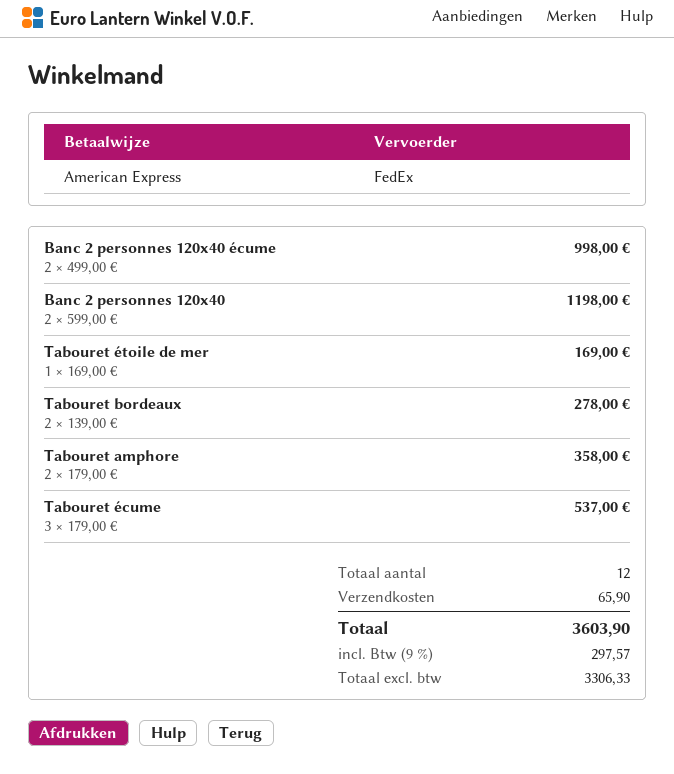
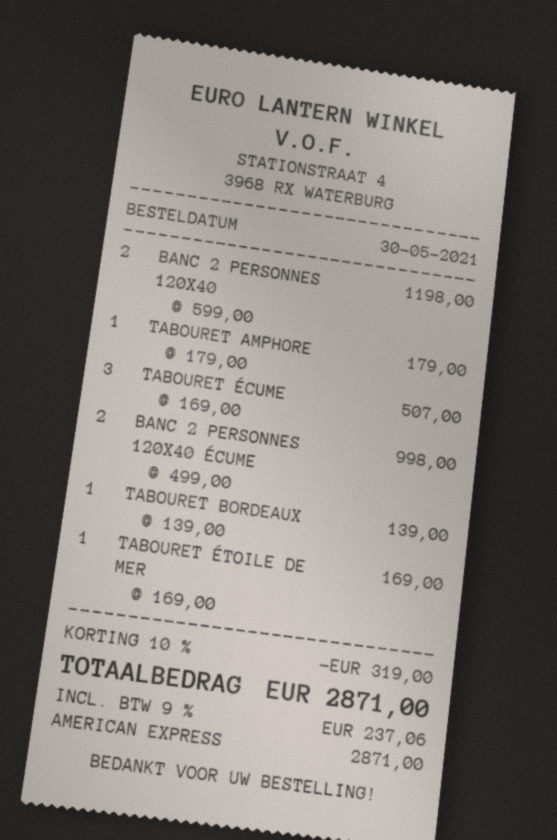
Tabouret bordeaux: 2 x 139.00 = 278.00 -> 1 x 139.00 = 139.00
Tabouret amphore: 2 x 179.00 = 358.00 -> 1 x 179.00 = 179.00
Tabouret écume: 3 x 179.00 = 537.00 -> 3 x 169.00 = 507.00
discount: none -> 10% = 319.00
shipping: 65.90 -> none
tax: 9% = 297.57 -> 9% = 237.06
total: 3603.90 -> 2871.00

